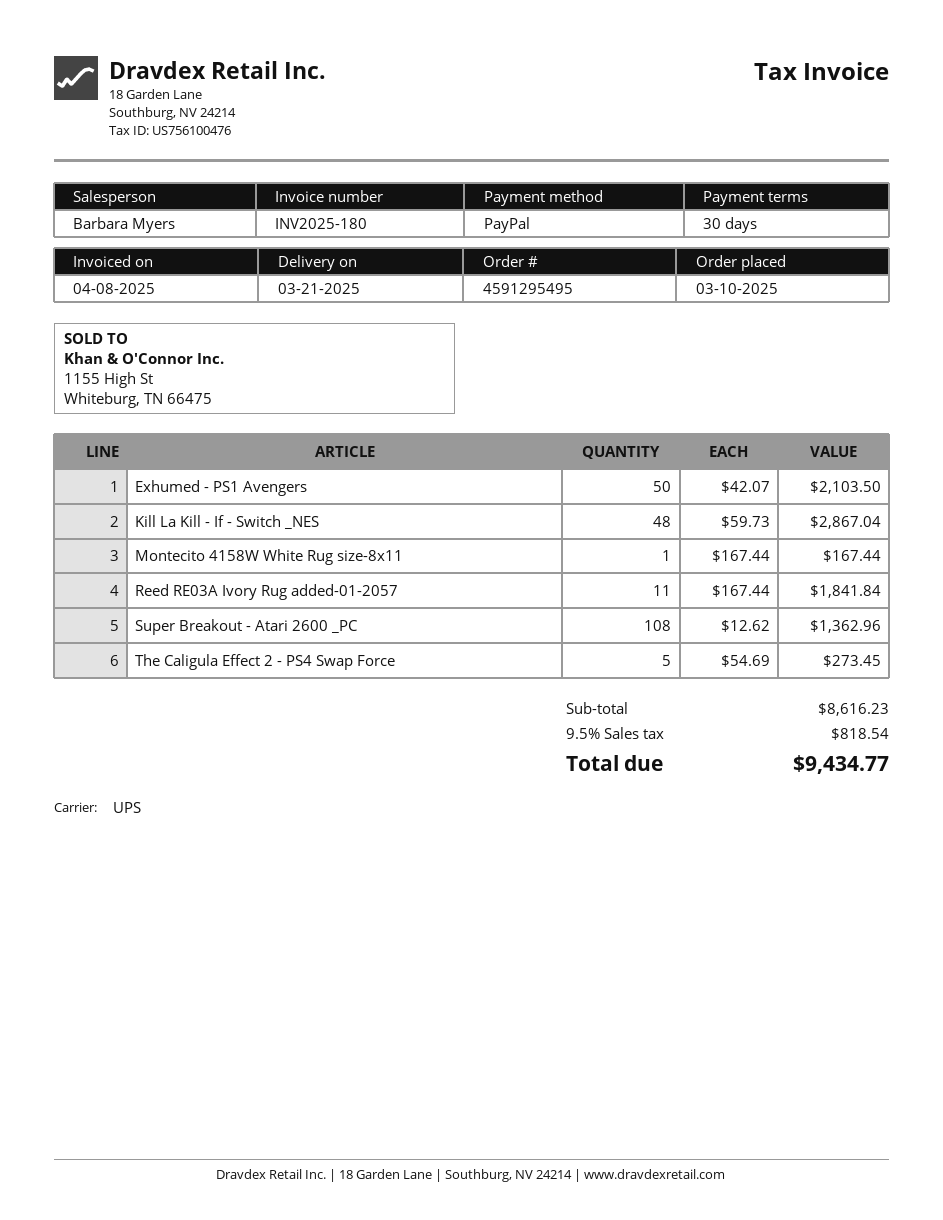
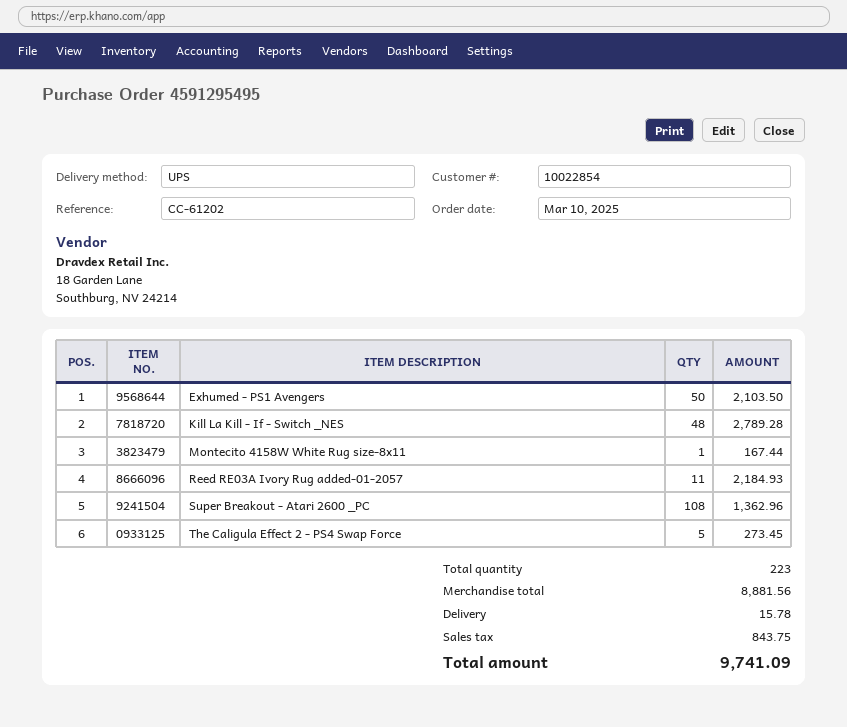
Kill La Kill - If - Switch _NES: 48 for 2867.04 -> 48 for 2789.28
Reed RE03A Ivory Rug added-01-2057: 11 for 1841.84 -> 11 for 2184.93
subtotal: 8616.23 -> 8881.56
shipping: none -> 15.78
tax: 818.54 -> 843.75
total: 9434.77 -> 9741.09

